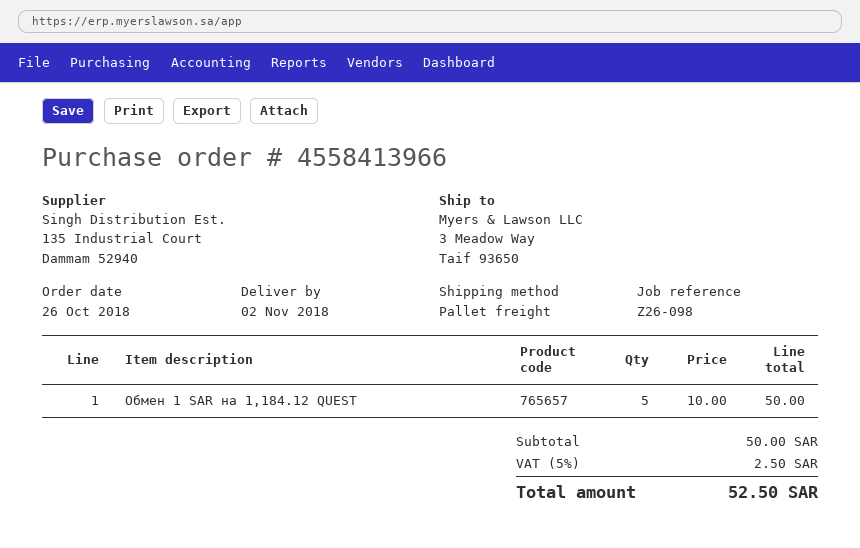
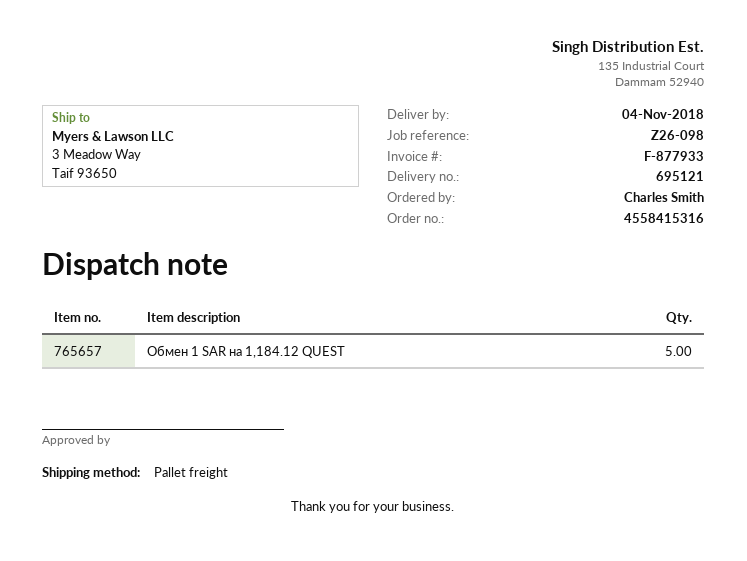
order number: 4558413966 -> 4558415316
delivery date: 2018-11-02 -> 2018-11-04

